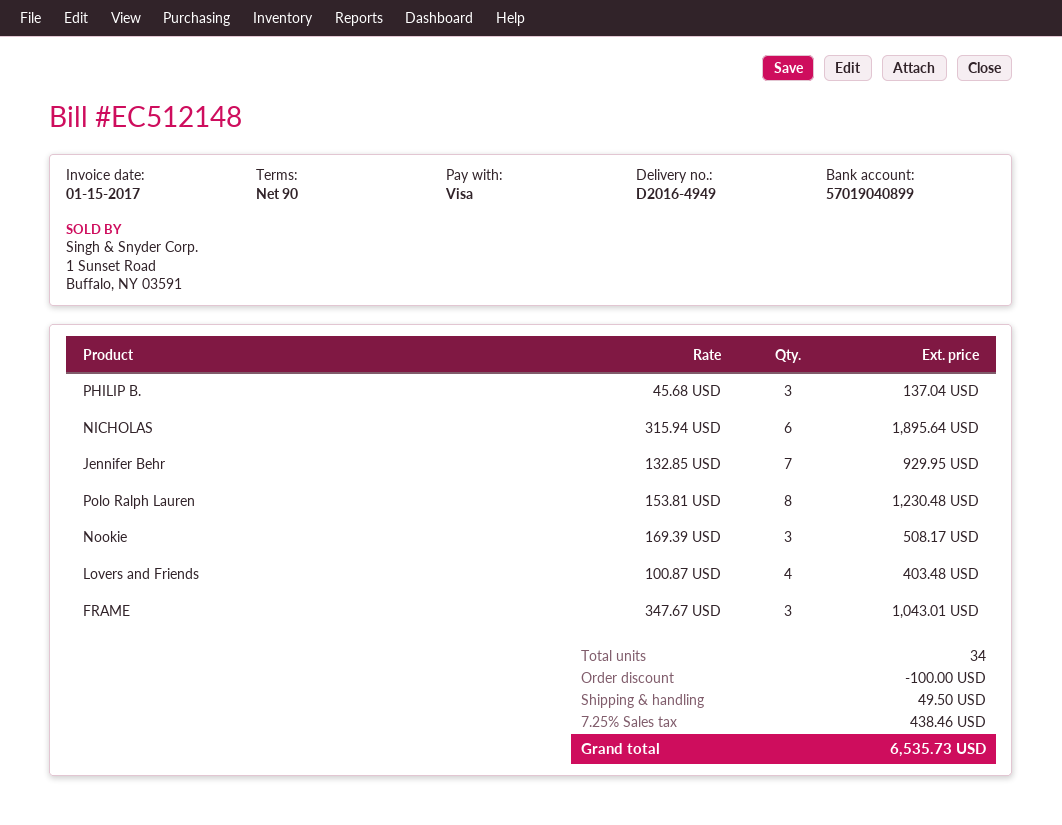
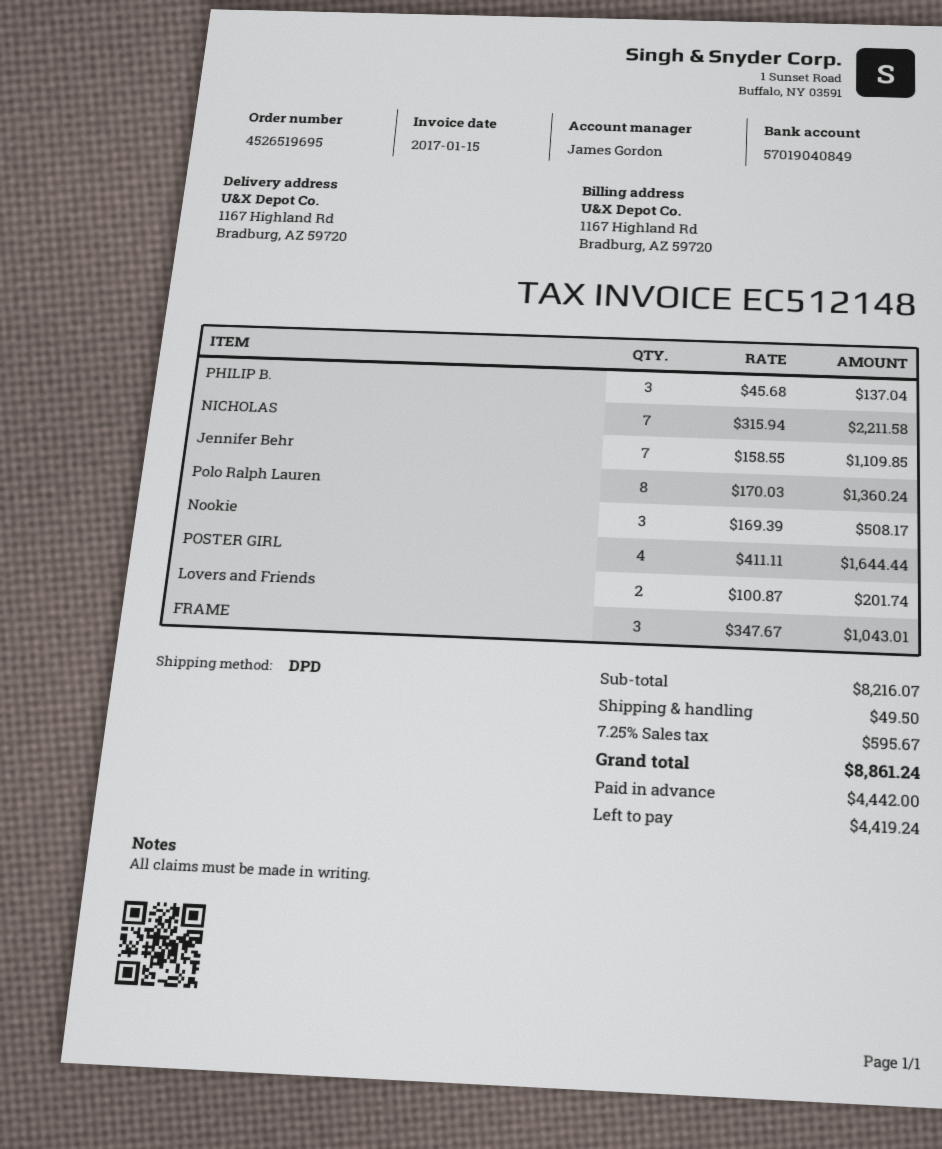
bank account: 57019040899 -> 57019040849
NICHOLAS: 6 x 315.94 = 1895.64 -> 7 x 315.94 = 2211.58
Jennifer Behr: 7 x 132.85 = 929.95 -> 7 x 158.55 = 1109.85
Polo Ralph Lauren: 8 x 153.81 = 1230.48 -> 8 x 170.03 = 1360.24
Lovers and Friends: 4 x 100.87 = 403.48 -> 2 x 100.87 = 201.74
POSTER GIRL: none -> 4 x 411.11 = 1644.44
discount: 100.00 -> none
tax: 7.25% = 438.46 -> 7.25% = 595.67
total: 6535.73 -> 8861.24

